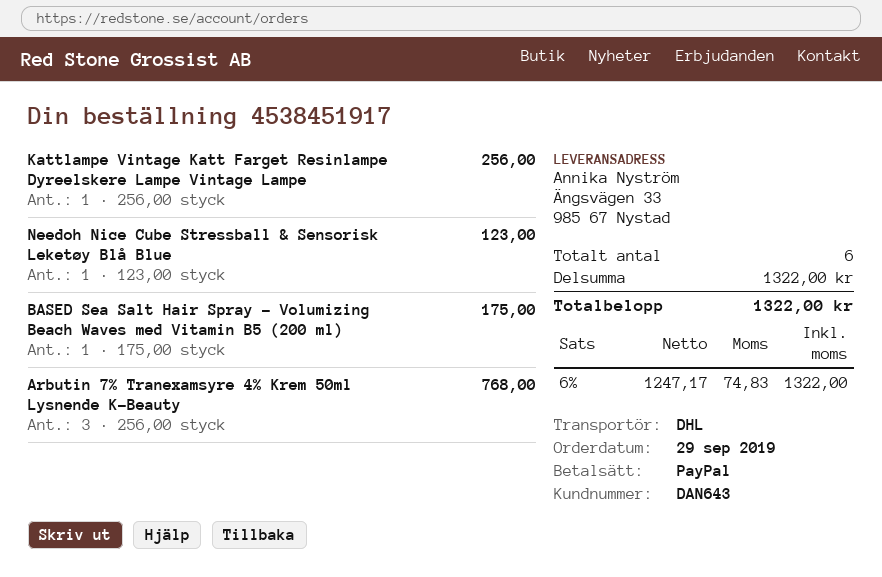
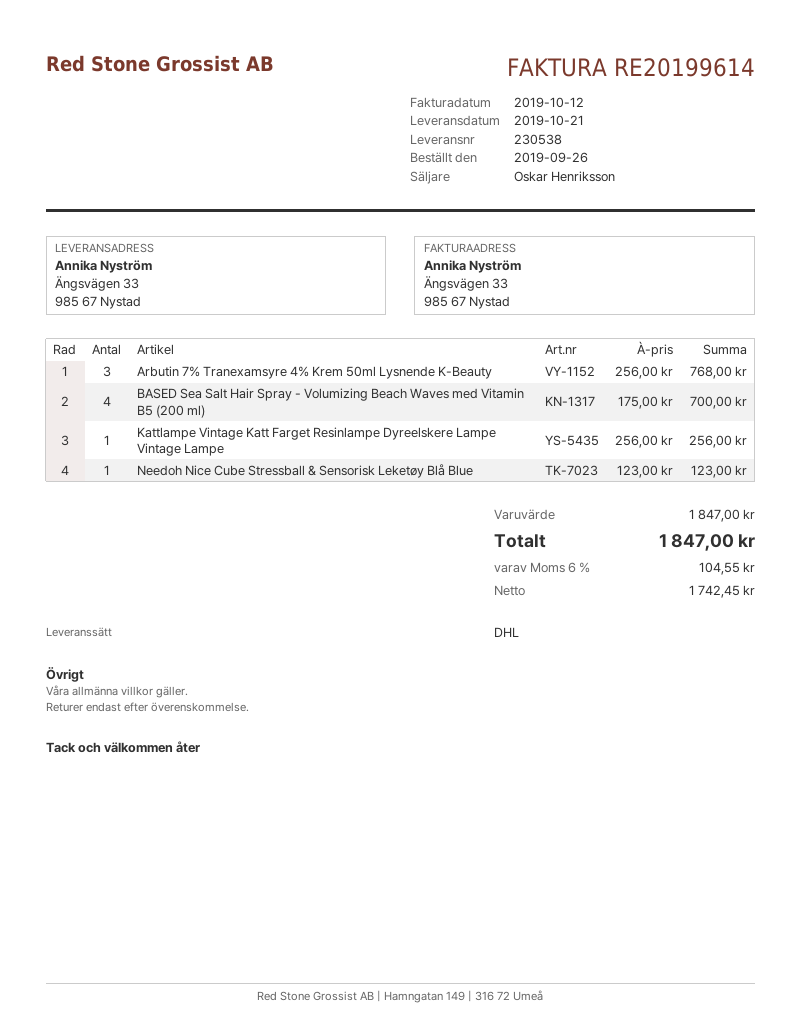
order date: 2019-09-29 -> 2019-09-26
BASED Sea Salt Hair Spray - Volumizing Beach Waves med Vitamin B5 (200 ml): 1 x 175.00 = 175.00 -> 4 x 175.00 = 700.00
subtotal: 1322.00 -> 1847.00
net: 1247.17 -> 1742.45
tax: 6% = 74.83 -> 6% = 104.55
total: 1322.00 -> 1847.00

